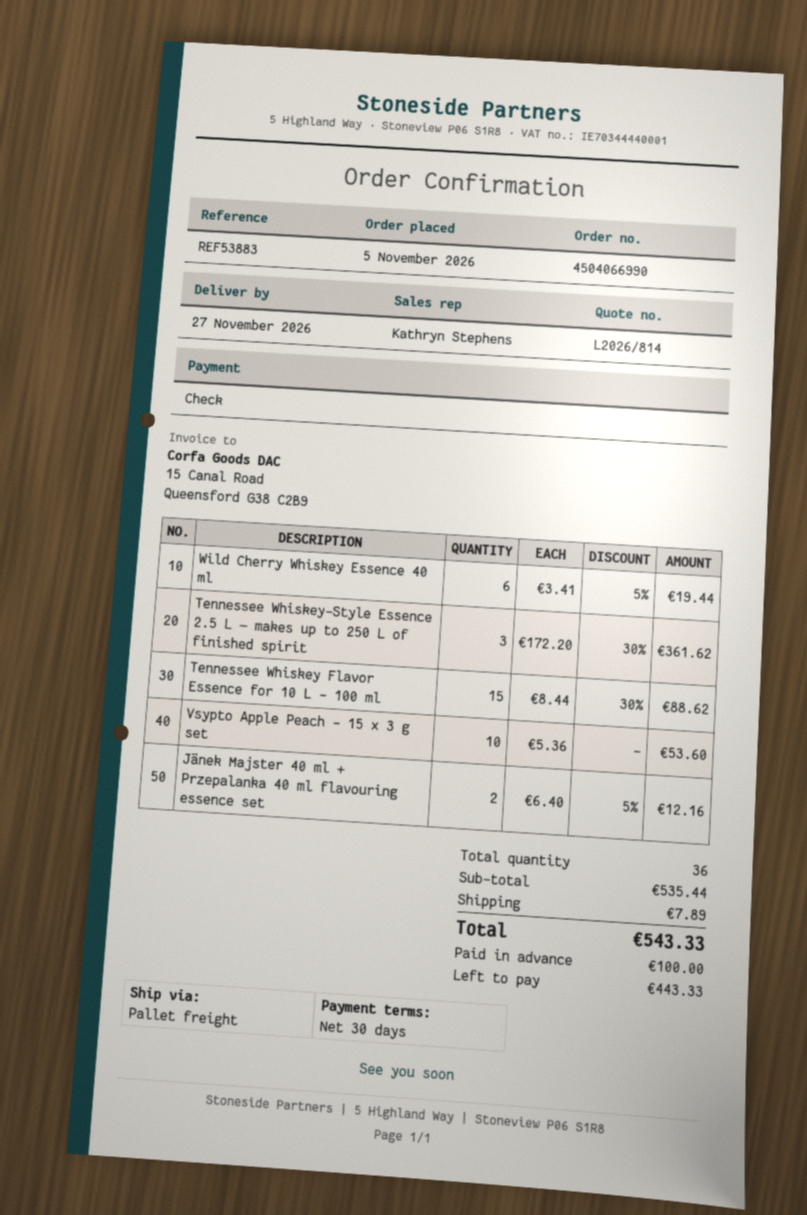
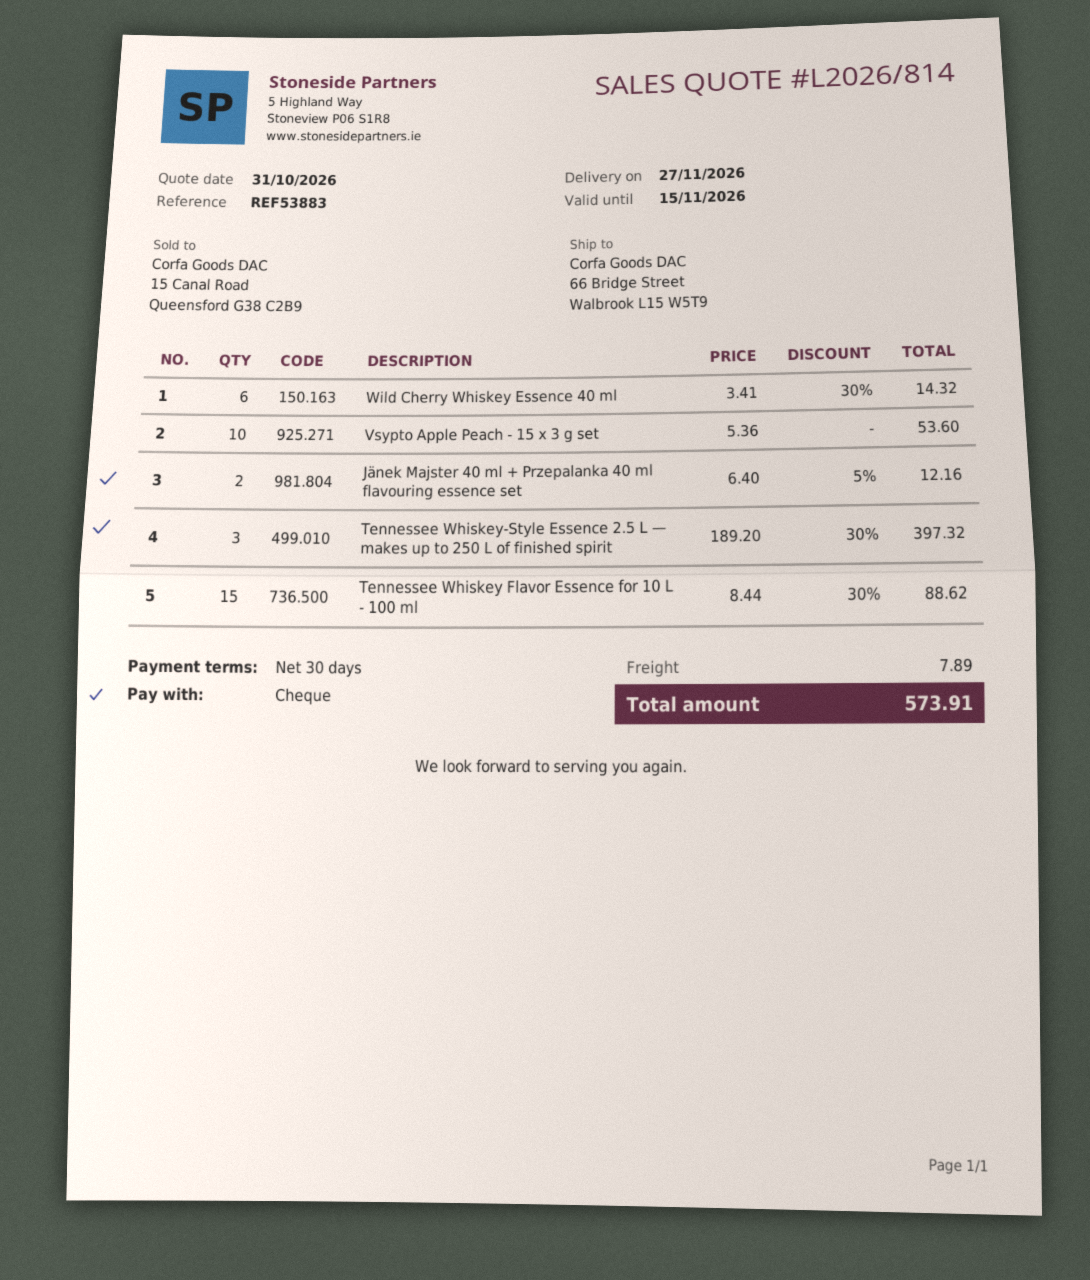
Wild Cherry Whiskey Essence 40 ml: 6 x 3.41 - 5% = 19.44 -> 6 x 3.41 - 30% = 14.32
Tennessee Whiskey-Style Essence 2.5 L — makes up to 250 L of finished spirit: 3 x 172.20 - 30% = 361.62 -> 3 x 189.20 - 30% = 397.32
total: 543.33 -> 573.91

